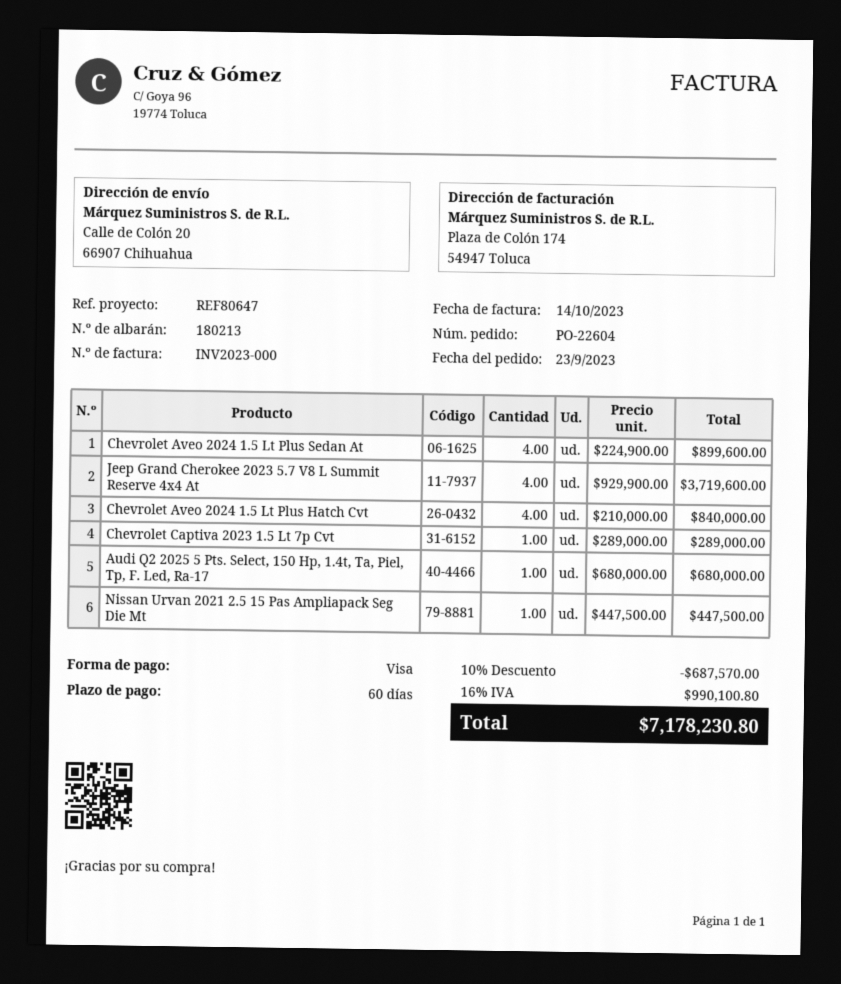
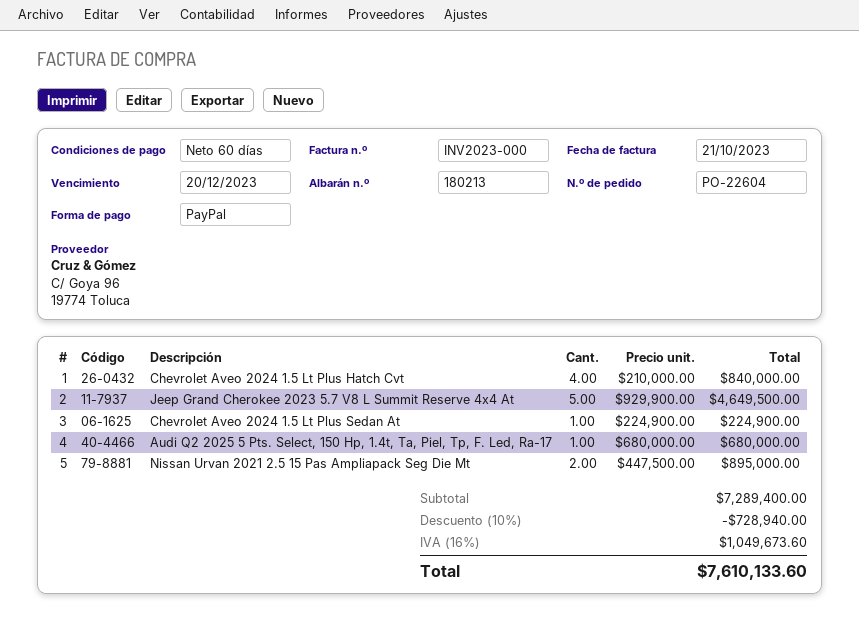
invoice date: 2023-10-14 -> 2023-10-21
payment method: Visa -> PayPal
Chevrolet Aveo 2024 1.5 Lt Plus Sedan At: 4 x 224900.00 = 899600.00 -> 1 x 224900.00 = 224900.00
Jeep Grand Cherokee 2023 5.7 V8 L Summit Reserve 4x4 At: 4 x 929900.00 = 3719600.00 -> 5 x 929900.00 = 4649500.00
Chevrolet Captiva 2023 1.5 Lt 7p Cvt: 1 x 289000.00 = 289000.00 -> none
Nissan Urvan 2021 2.5 15 Pas Ampliapack Seg Die Mt: 1 x 447500.00 = 447500.00 -> 2 x 447500.00 = 895000.00
discount: 10% = 687570.00 -> 10% = 728940.00
tax: 16% = 990100.80 -> 16% = 1049673.60
total: 7178230.80 -> 7610133.60

